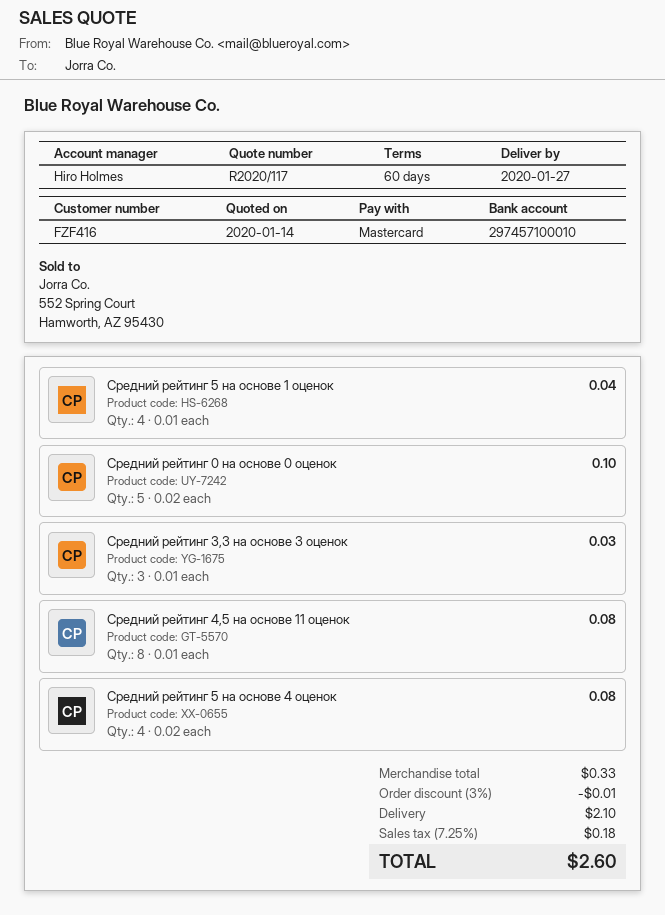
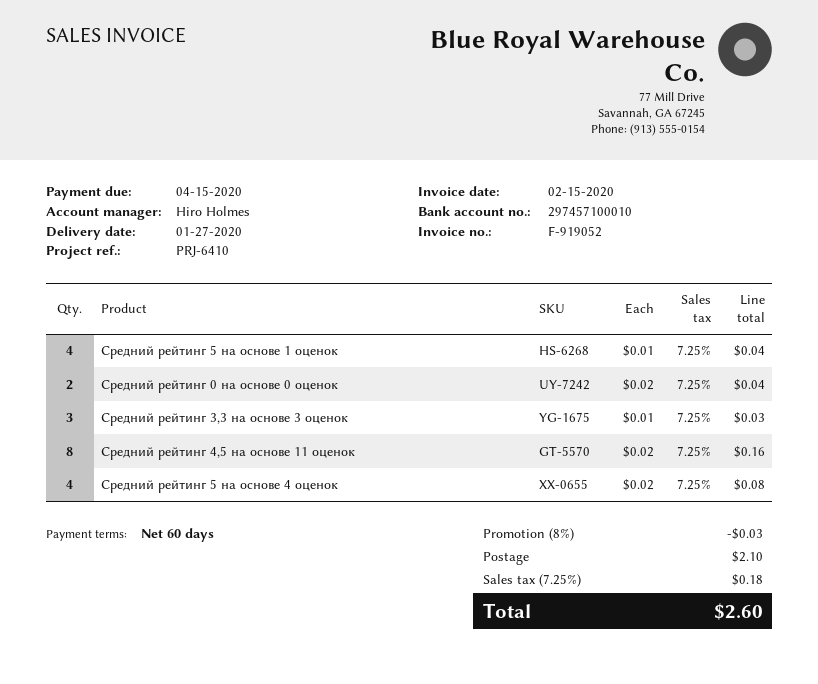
Средний рейтинг 0 на основе 0 оценок: 5 x 0.02 = 0.10 -> 2 x 0.02 = 0.04
Средний рейтинг 4,5 на основе 11 оценок: 8 x 0.01 = 0.08 -> 8 x 0.02 = 0.16
discount: 3% = 0.01 -> 8% = 0.03

